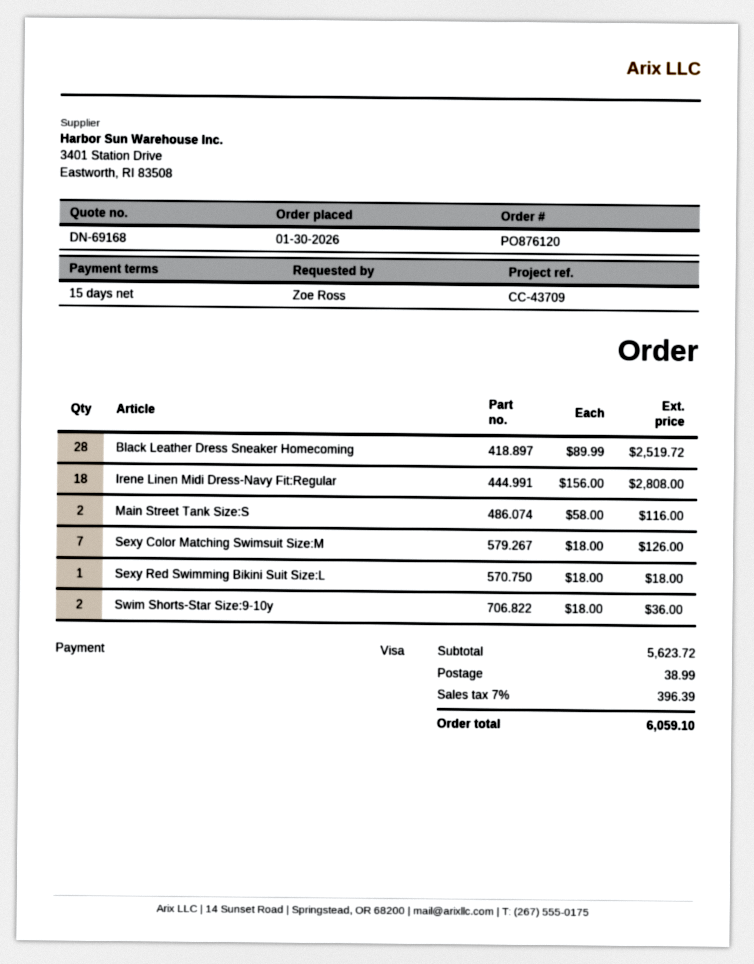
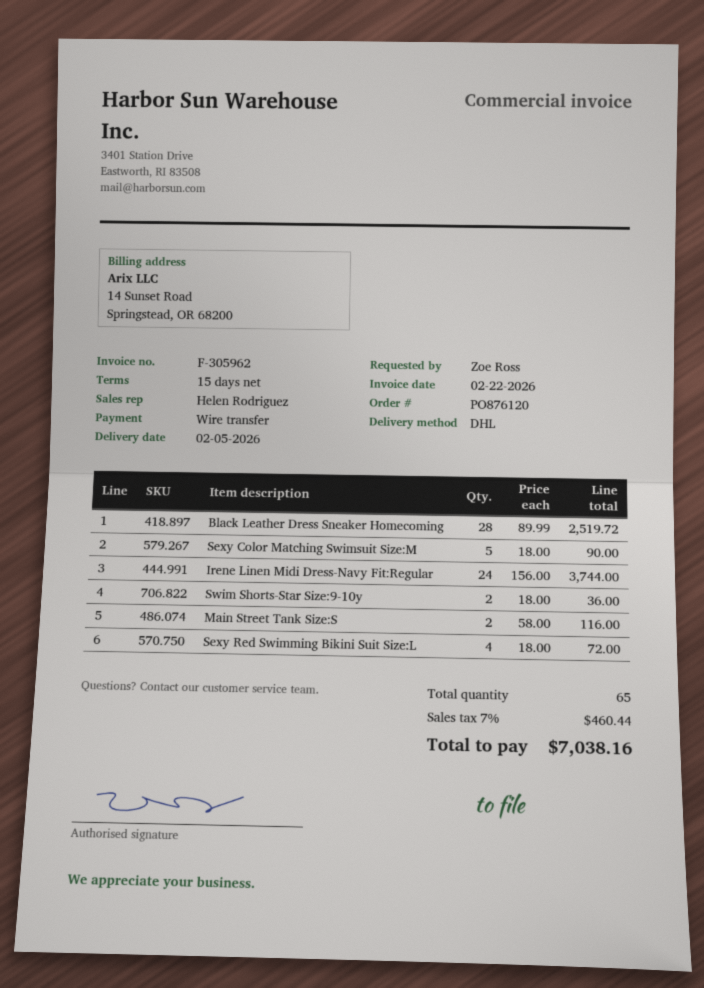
payment method: Visa -> bank transfer
Irene Linen Midi Dress-Navy Fit:Regular: 18 x 156.00 = 2808.00 -> 24 x 156.00 = 3744.00
Sexy Color Matching Swimsuit Size:M: 7 x 18.00 = 126.00 -> 5 x 18.00 = 90.00
Sexy Red Swimming Bikini Suit Size:L: 1 x 18.00 = 18.00 -> 4 x 18.00 = 72.00
shipping: 38.99 -> none
tax: 7% = 396.39 -> 7% = 460.44
total: 6059.10 -> 7038.16

